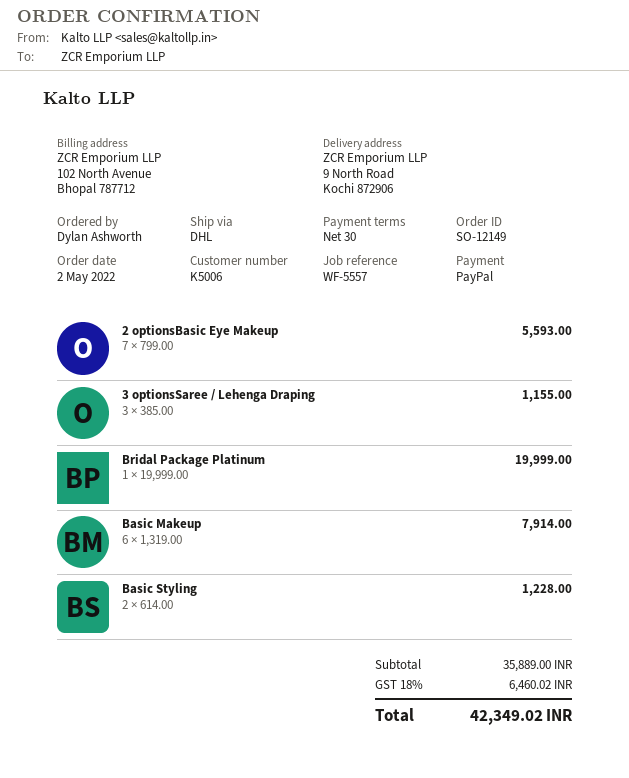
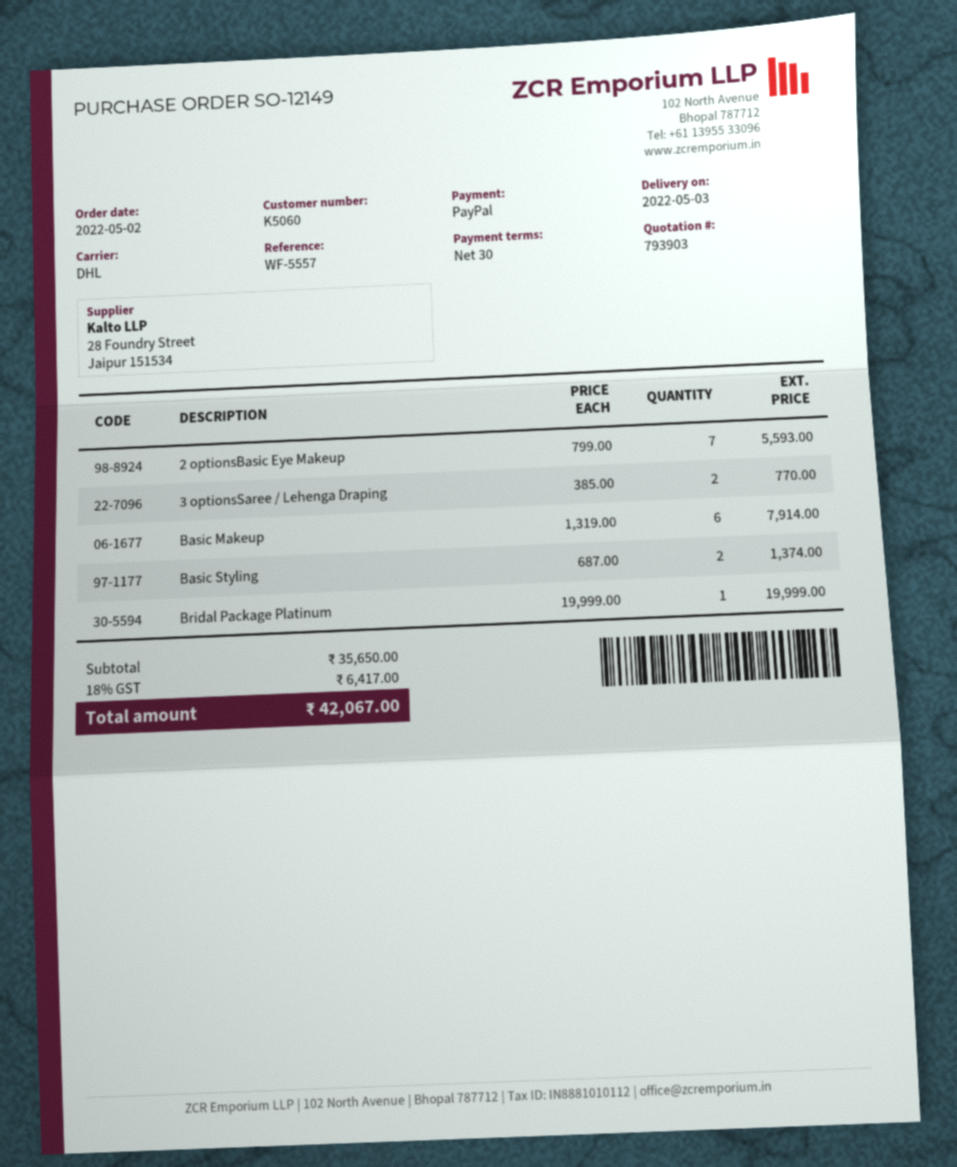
customer number: K5006 -> K5060
3 optionsSaree / Lehenga Draping: 3 x 385.00 = 1155.00 -> 2 x 385.00 = 770.00
Basic Styling: 2 x 614.00 = 1228.00 -> 2 x 687.00 = 1374.00
subtotal: 35889.00 -> 35650.00
tax: 18% = 6460.02 -> 18% = 6417.00
total: 42349.02 -> 42067.00

